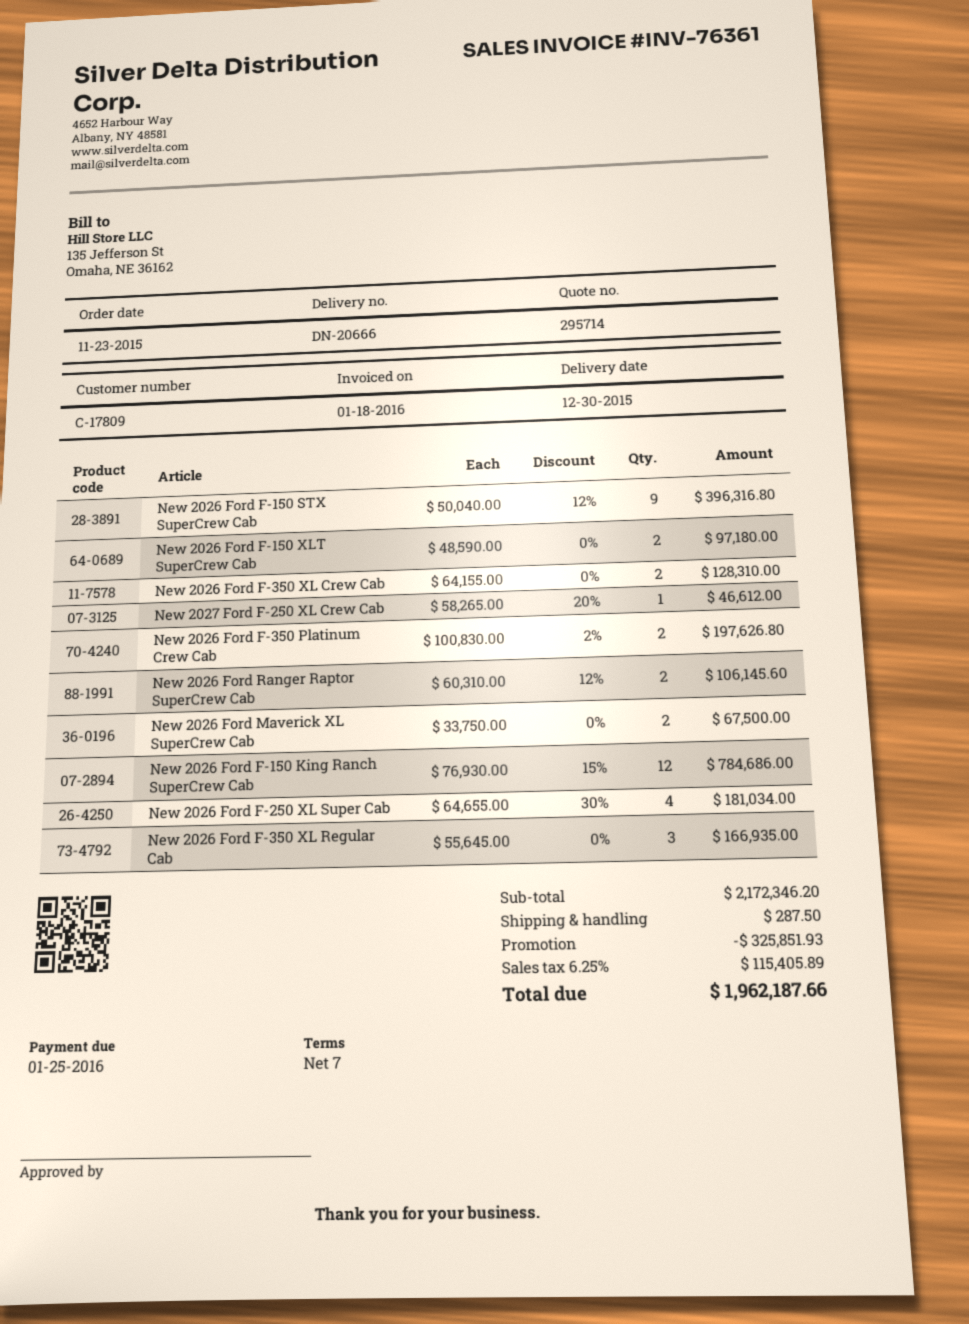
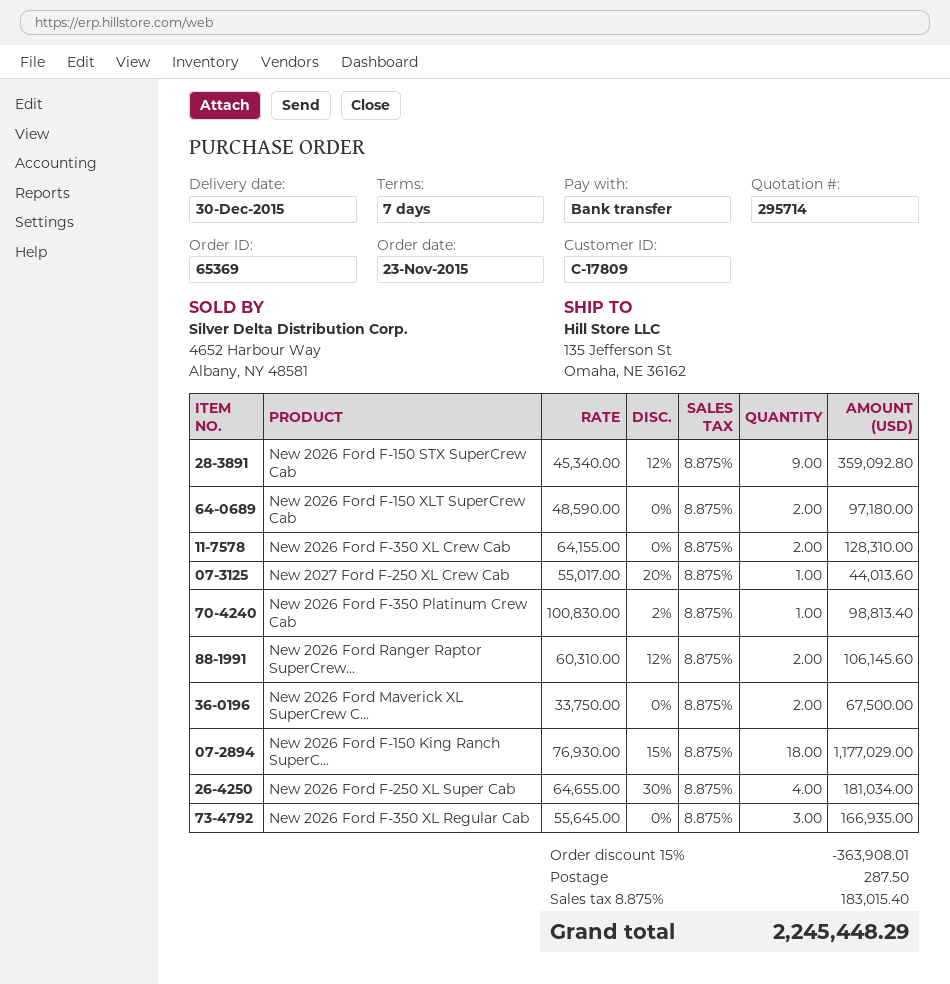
New 2026 Ford F-150 STX SuperCrew Cab: 9 x 50040.00 - 12% = 396316.80 -> 9 x 45340.00 - 12% = 359092.80
New 2027 Ford F-250 XL Crew Cab: 1 x 58265.00 - 20% = 46612.00 -> 1 x 55017.00 - 20% = 44013.60
New 2026 Ford F-350 Platinum Crew Cab: 2 x 100830.00 - 2% = 197626.80 -> 1 x 100830.00 - 2% = 98813.40
New 2026 Ford F-150 King Ranch SuperCrew Cab: 12 x 76930.00 - 15% = 784686.00 -> 18 x 76930.00 - 15% = 1177029.00
discount: 325851.93 -> 363908.01
tax: 6.25% = 115405.89 -> 8.875% = 183015.40
total: 1962187.66 -> 2245448.29

